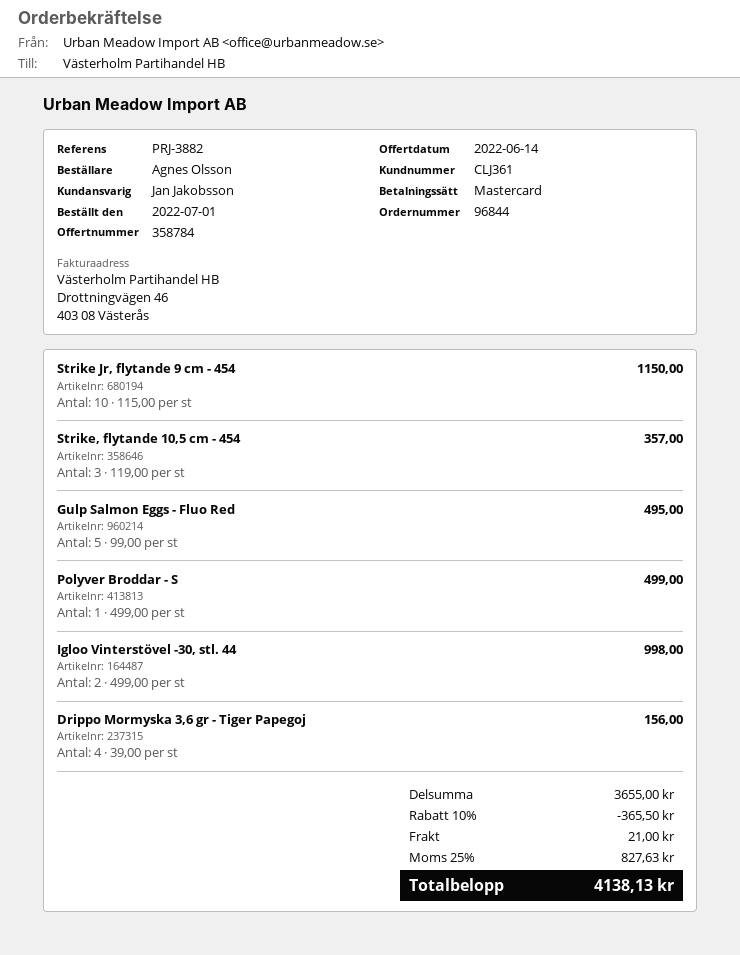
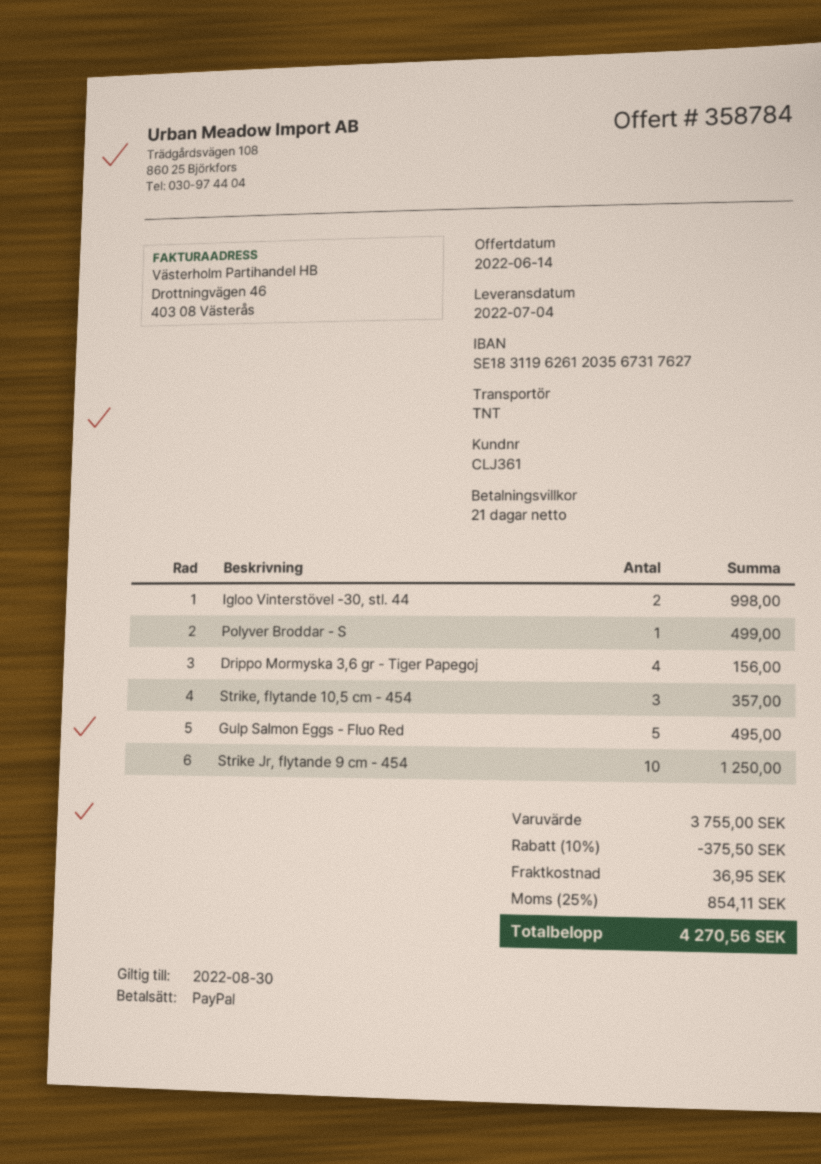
payment method: Mastercard -> PayPal
Strike Jr, flytande 9 cm - 454: 10 for 1150.00 -> 10 for 1250.00
subtotal: 3655.00 -> 3755.00
discount: 10% = 365.50 -> 10% = 375.50
shipping: 21.00 -> 36.95
tax: 25% = 827.63 -> 25% = 854.11
total: 4138.13 -> 4270.56

